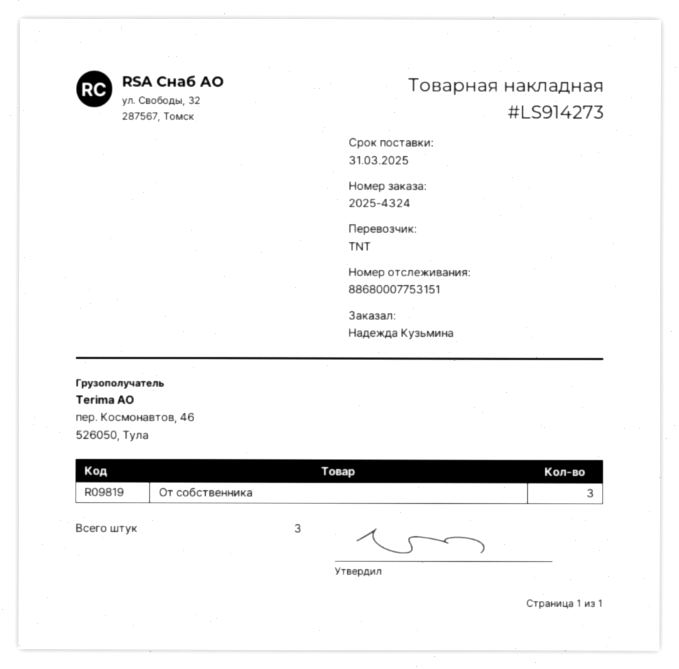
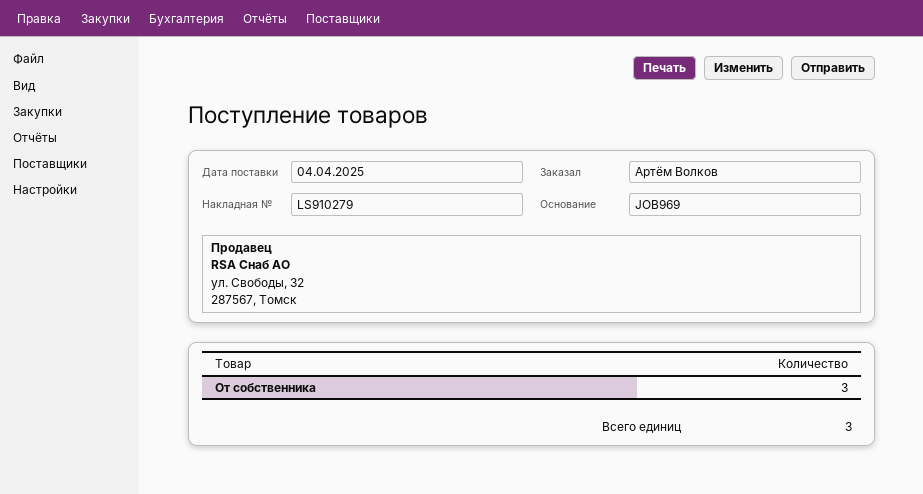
delivery note number: LS914273 -> LS910279
delivery date: 2025-03-31 -> 2025-04-04
ordered by: Надежда Кузьмина -> Артём Волков

